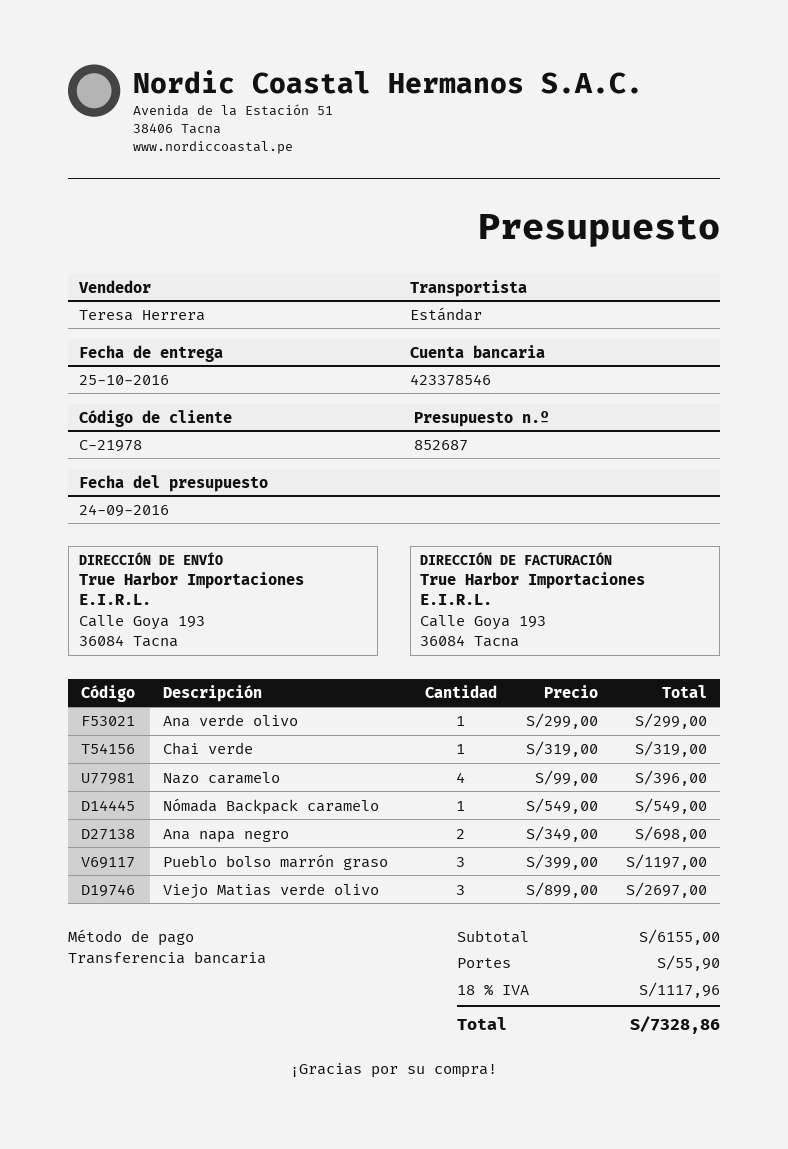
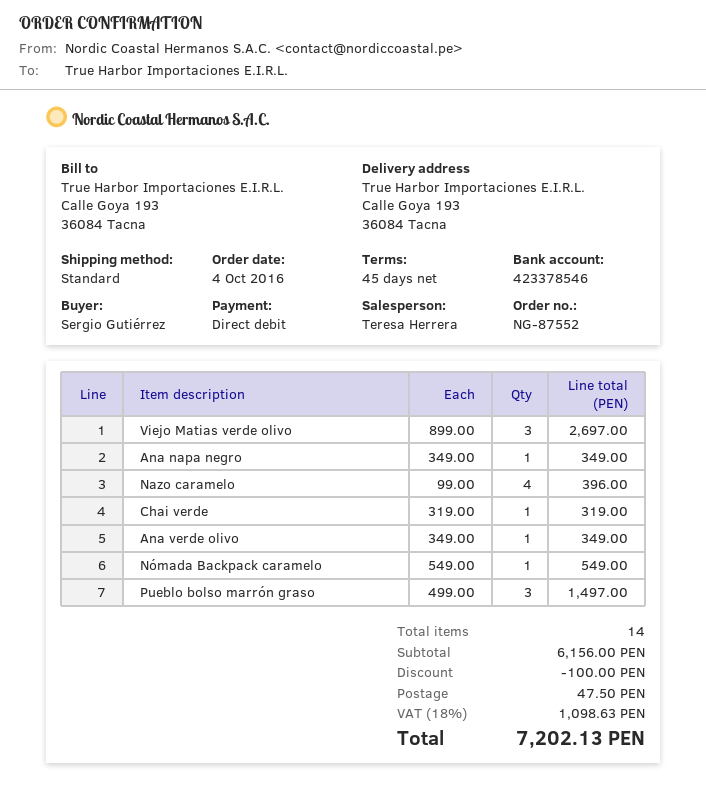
payment method: bank transfer -> direct debit
Ana verde olivo: 1 x 299.00 = 299.00 -> 1 x 349.00 = 349.00
Ana napa negro: 2 x 349.00 = 698.00 -> 1 x 349.00 = 349.00
Pueblo bolso marrón graso: 3 x 399.00 = 1197.00 -> 3 x 499.00 = 1497.00
subtotal: 6155.00 -> 6156.00
discount: none -> 100.00
shipping: 55.90 -> 47.50
tax: 18% = 1117.96 -> 18% = 1098.63
total: 7328.86 -> 7202.13

